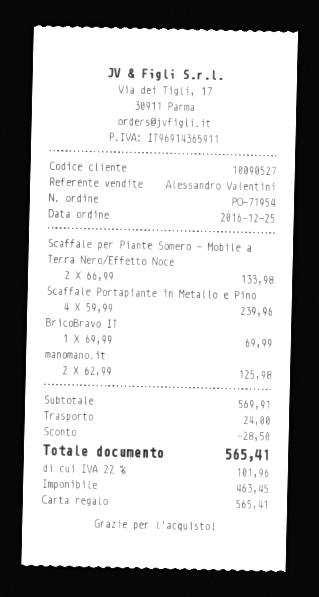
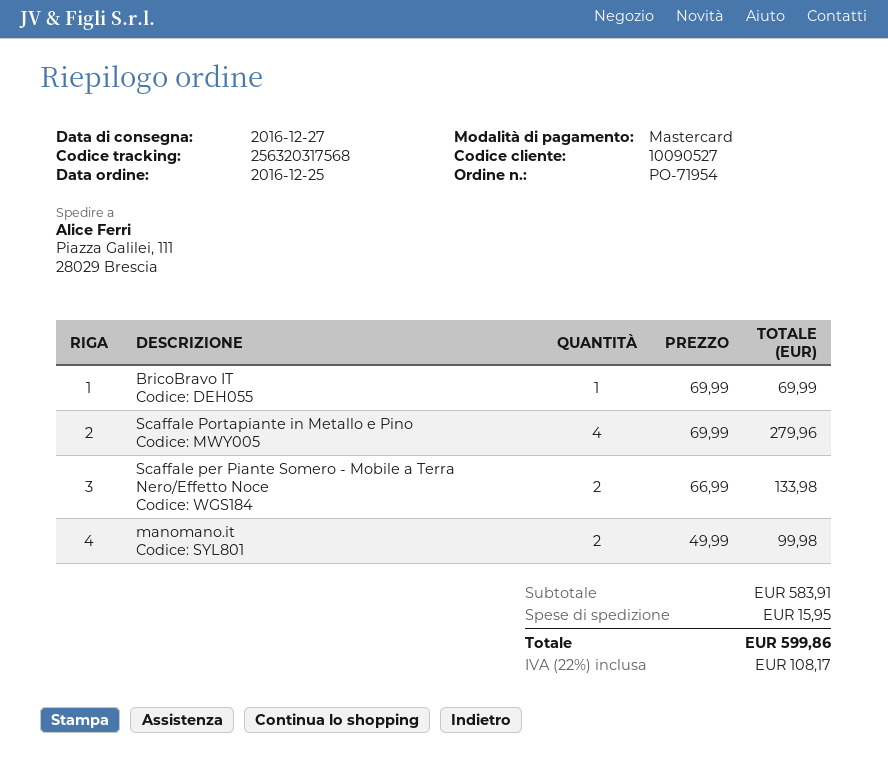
payment method: gift card -> Mastercard
Scaffale Portapiante in Metallo e Pino: 4 x 59.99 = 239.96 -> 4 x 69.99 = 279.96
manomano.it: 2 x 62.99 = 125.98 -> 2 x 49.99 = 99.98
subtotal: 569.91 -> 583.91
discount: 28.50 -> none
shipping: 24.00 -> 15.95
tax: 22% = 101.96 -> 22% = 108.17
total: 565.41 -> 599.86

